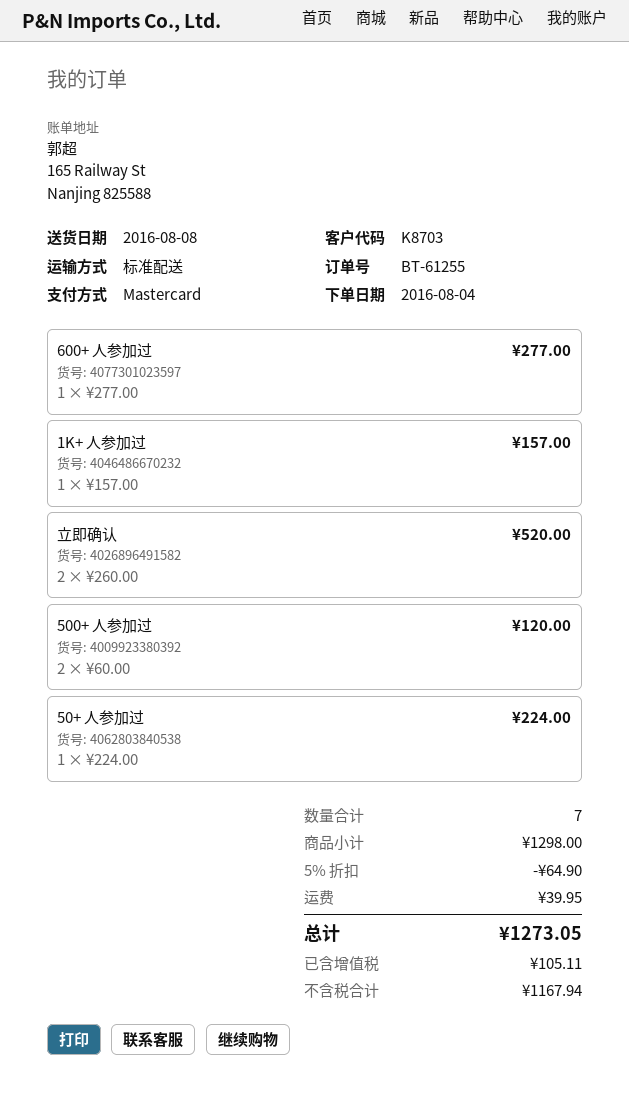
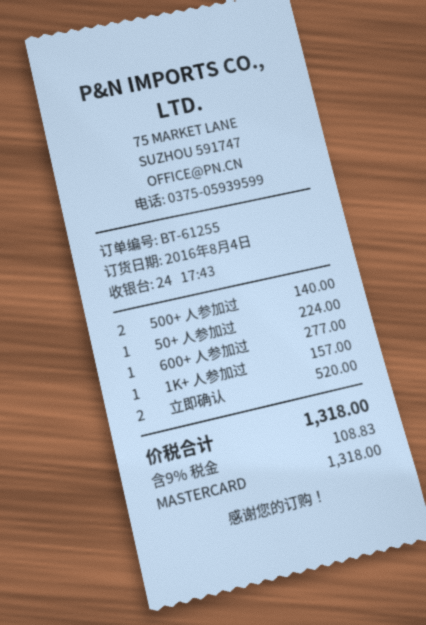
500+ 人参加过: 2 for 120.00 -> 2 for 140.00
discount: 5% = 64.90 -> none
shipping: 39.95 -> none
tax: 105.11 -> 108.83
total: 1273.05 -> 1318.00

